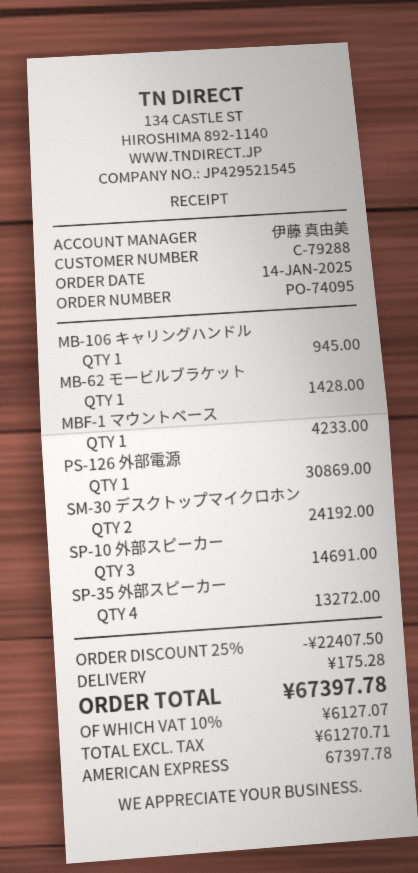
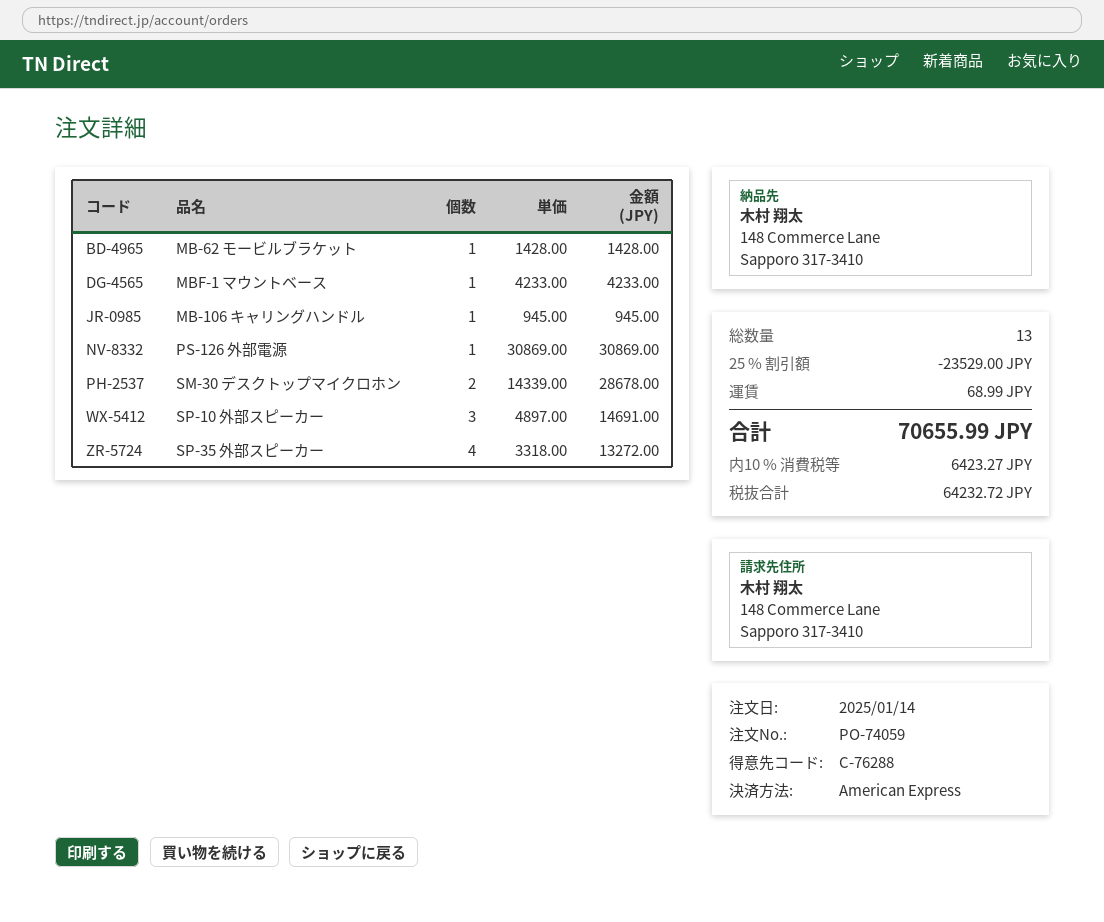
order number: PO-74095 -> PO-74059
customer number: C-79288 -> C-76288
SM-30 デスクトップマイクロホン: 2 for 24192.00 -> 2 for 28678.00
discount: 25% = 22407.50 -> 25% = 23529.00
shipping: 175.28 -> 68.99
net: 61270.71 -> 64232.72
tax: 10% = 6127.07 -> 10% = 6423.27
total: 67397.78 -> 70655.99

